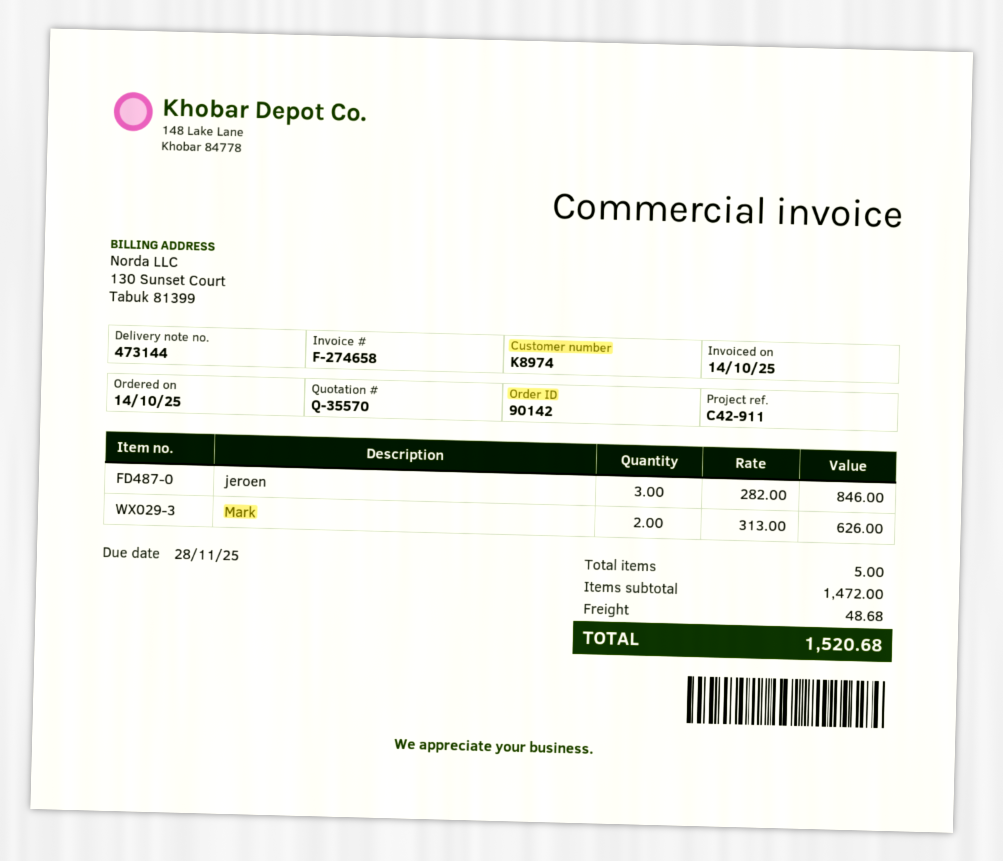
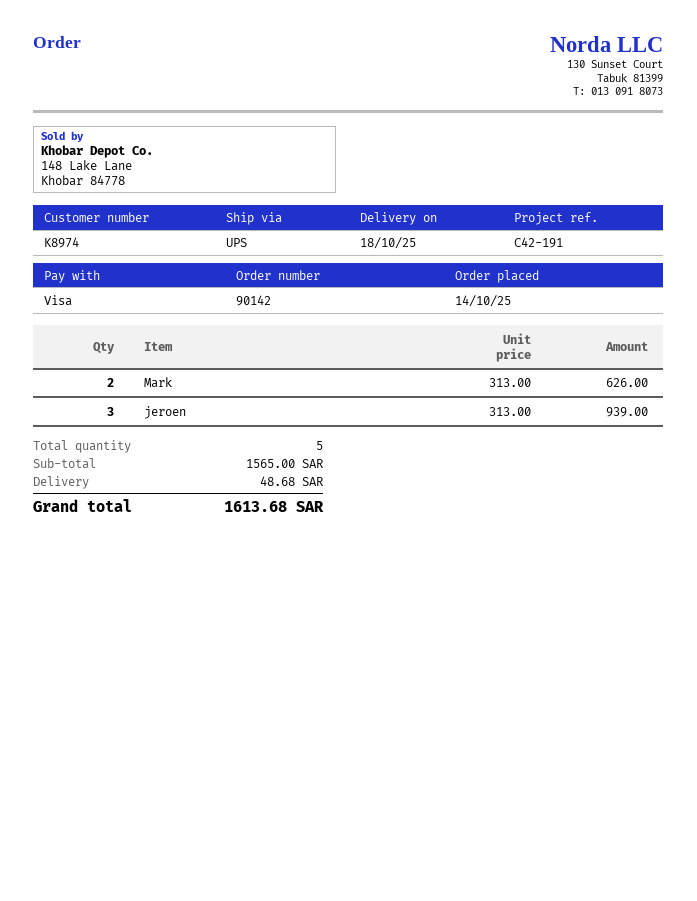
reference: C42-911 -> C42-191
jeroen: 3 x 282.00 = 846.00 -> 3 x 313.00 = 939.00
subtotal: 1472.00 -> 1565.00
total: 1520.68 -> 1613.68

